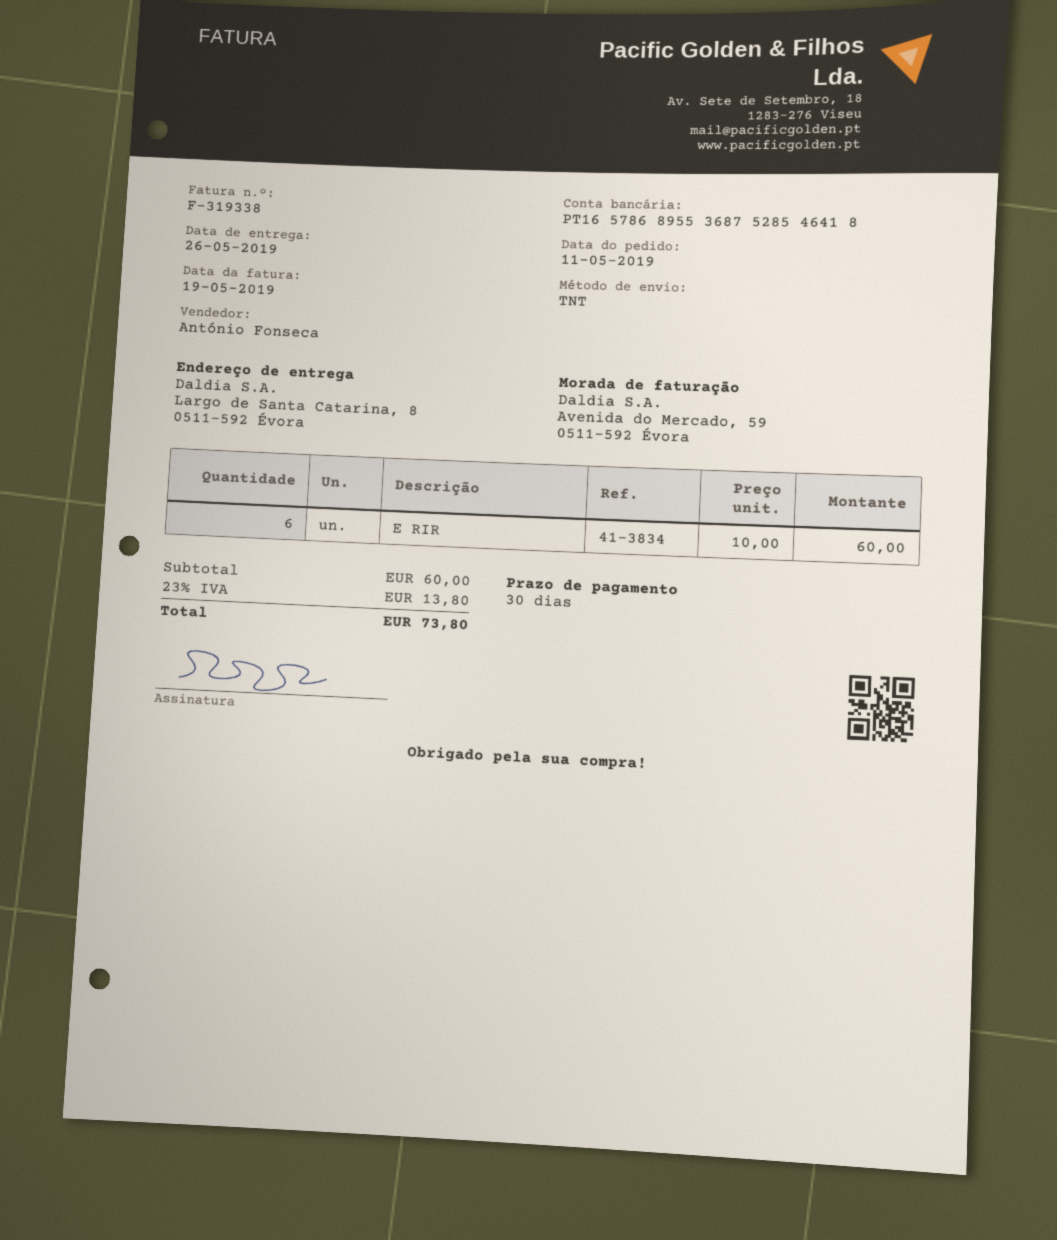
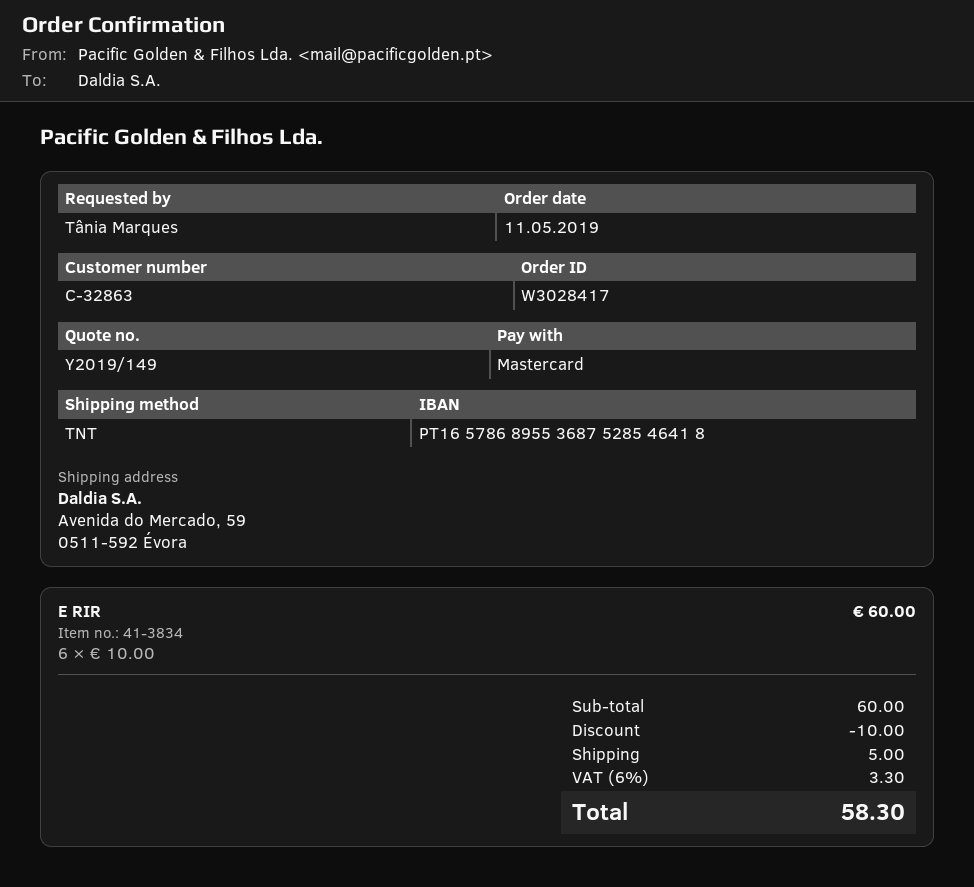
ship to: Largo de Santa Catarina, 8, 0511-592 Évora -> Avenida do Mercado, 59, 0511-592 Évora
discount: none -> 10.00
shipping: none -> 5.00
tax: 23% = 13.80 -> 6% = 3.30
total: 73.80 -> 58.30

